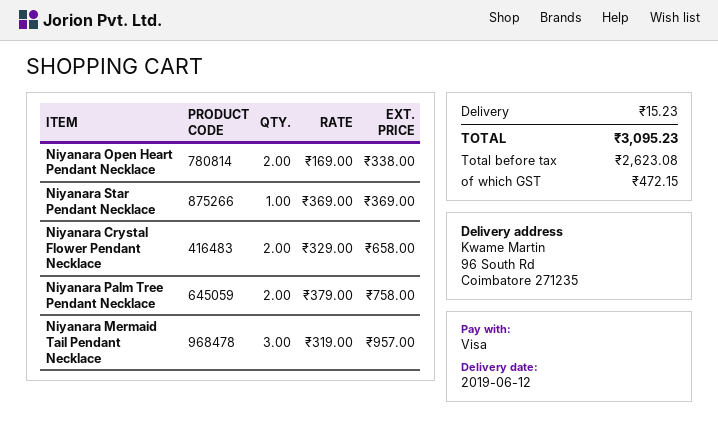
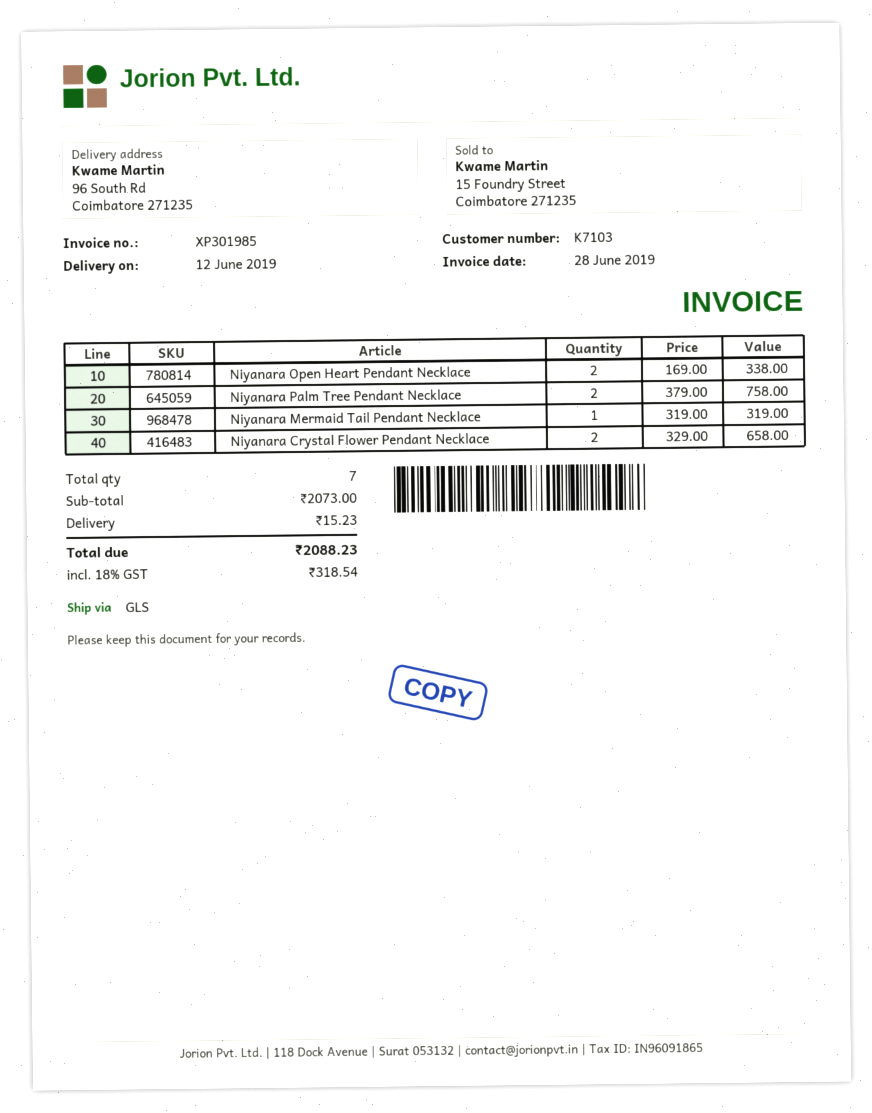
Niyanara Star Pendant Necklace: 1 x 369.00 = 369.00 -> none
Niyanara Mermaid Tail Pendant Necklace: 3 x 319.00 = 957.00 -> 1 x 319.00 = 319.00
tax: 472.15 -> 318.54
total: 3095.23 -> 2088.23

